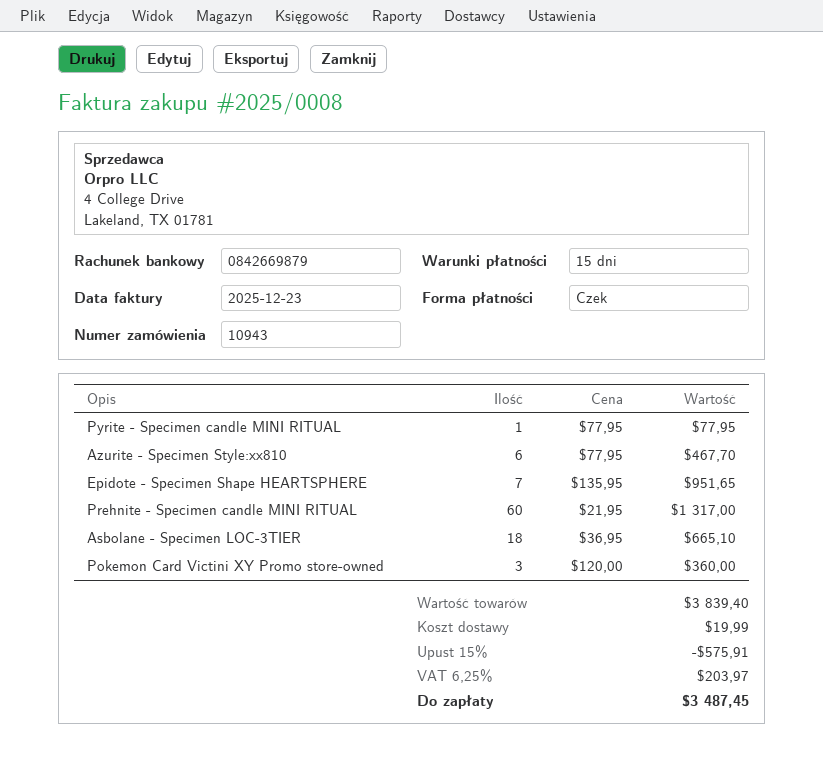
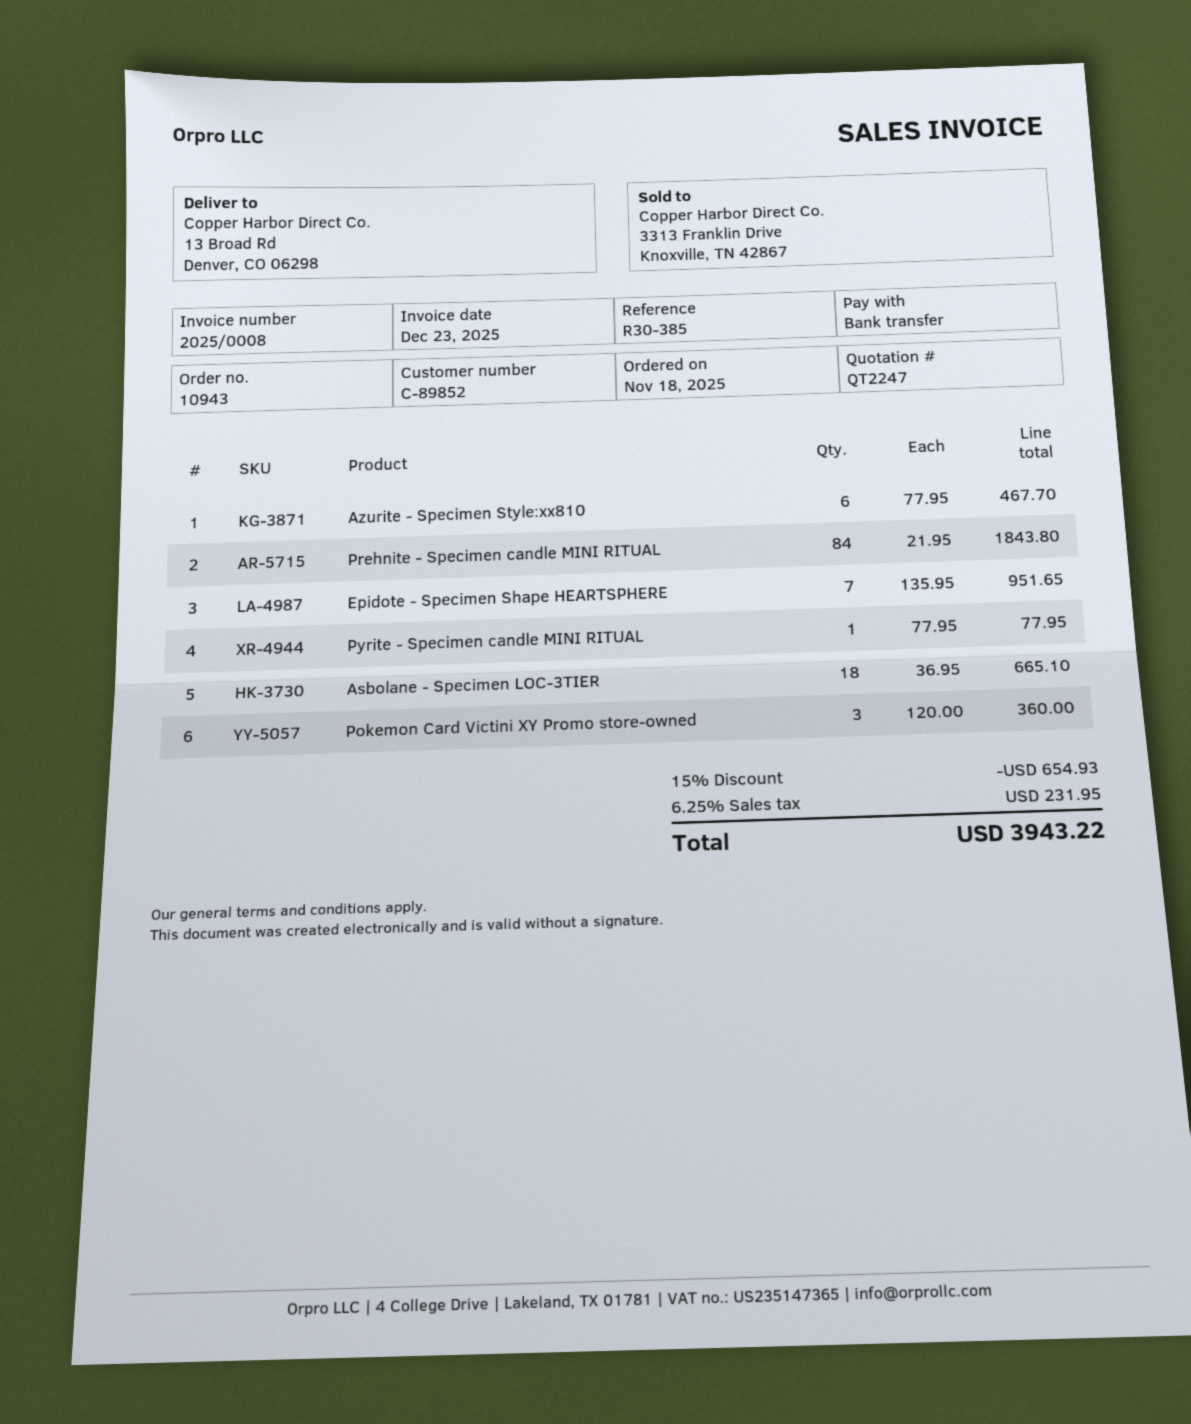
payment method: cheque -> bank transfer
Prehnite - Specimen candle MINI RITUAL: 60 x 21.95 = 1317.00 -> 84 x 21.95 = 1843.80
discount: 15% = 575.91 -> 15% = 654.93
shipping: 19.99 -> none
tax: 6.25% = 203.97 -> 6.25% = 231.95
total: 3487.45 -> 3943.22

